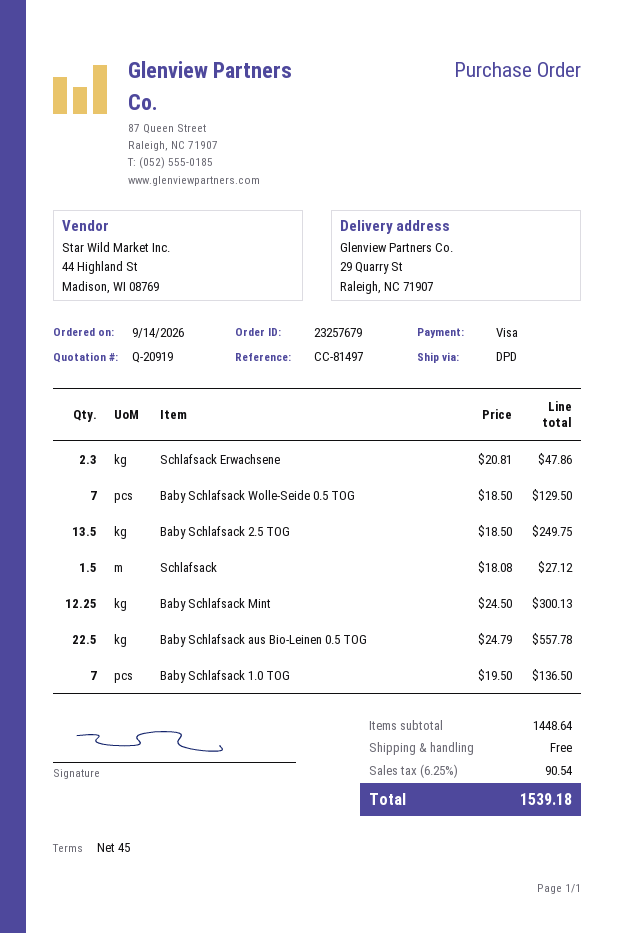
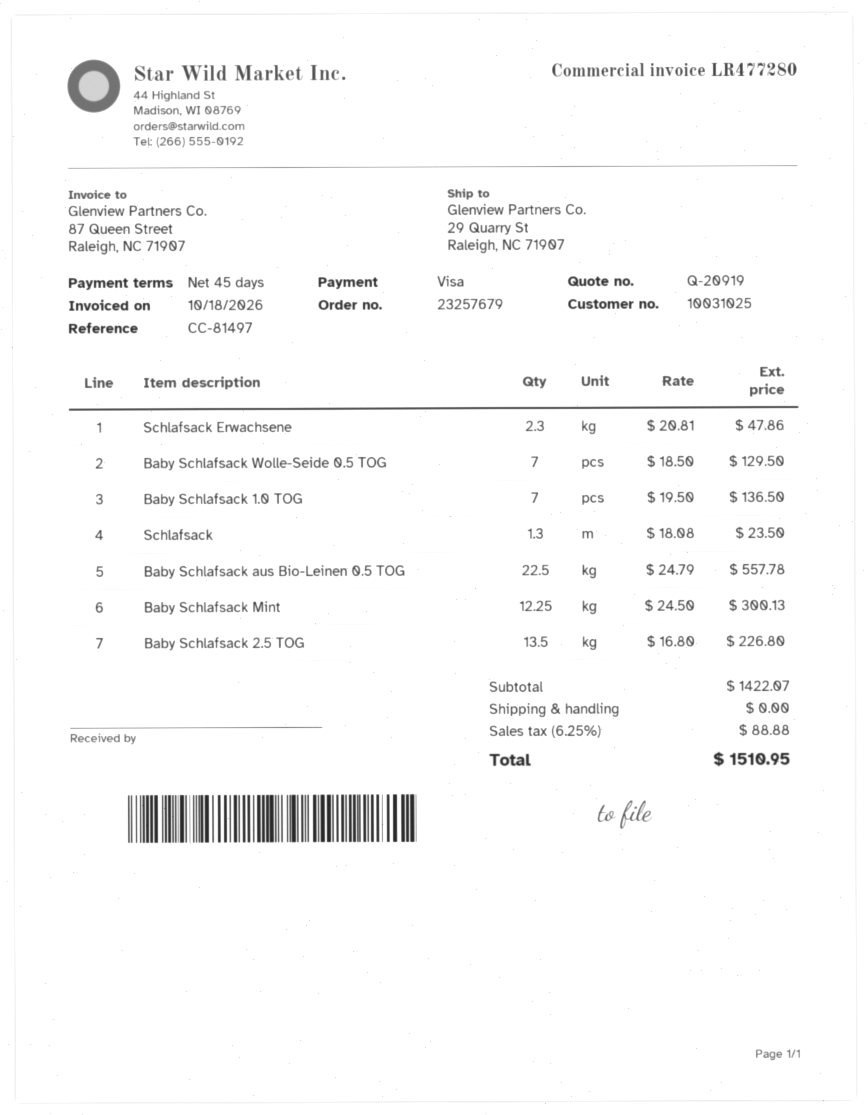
Baby Schlafsack 2.5 TOG: 13.5 x 18.50 = 249.75 -> 13.5 x 16.80 = 226.80
Schlafsack: 1.5 x 18.08 = 27.12 -> 1.3 x 18.08 = 23.50
subtotal: 1448.64 -> 1422.07
tax: 6.25% = 90.54 -> 6.25% = 88.88
total: 1539.18 -> 1510.95

